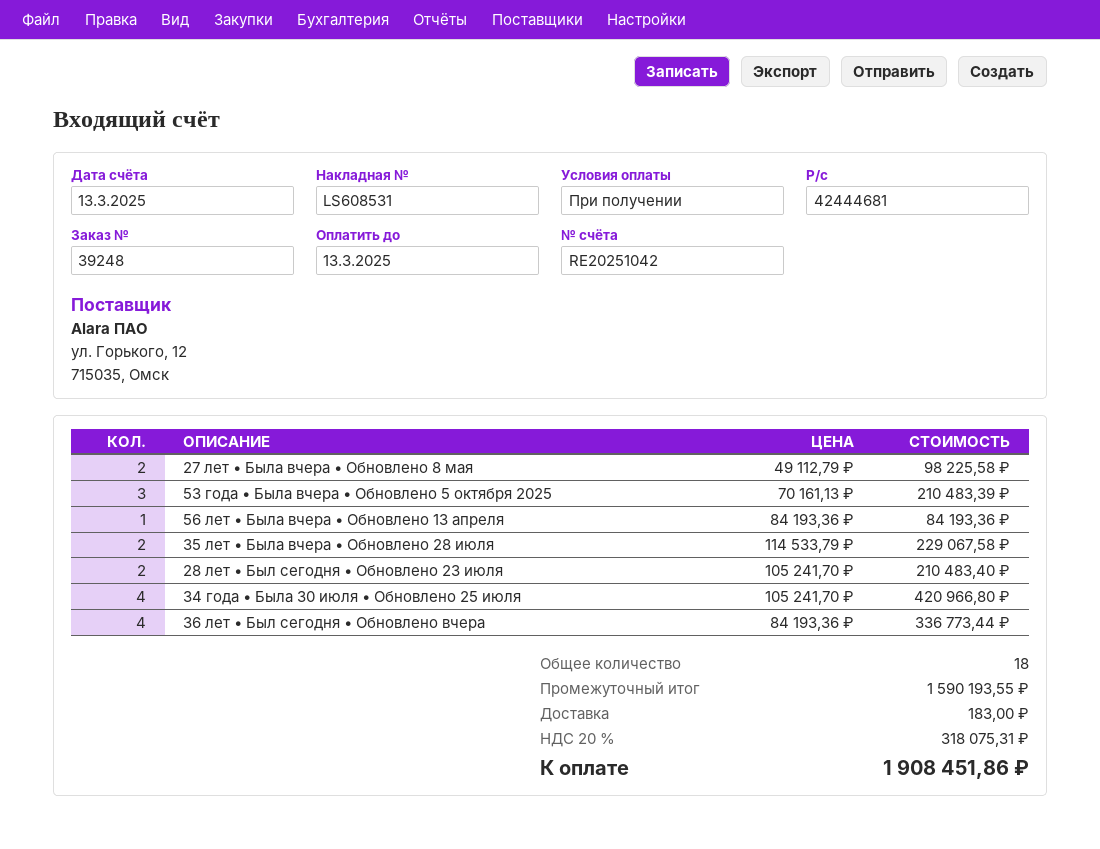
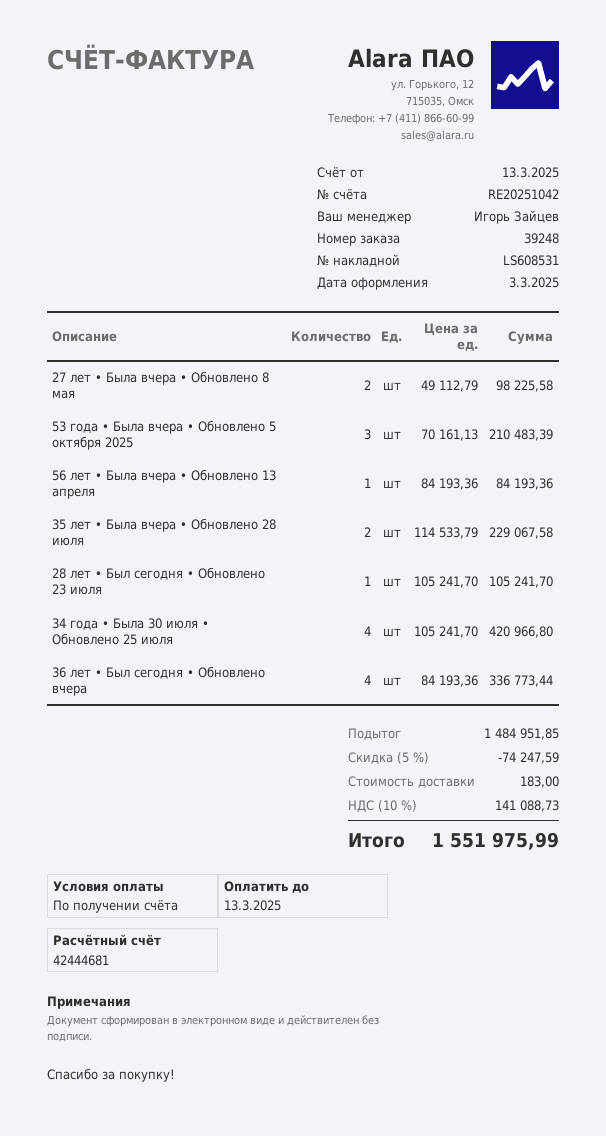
28 лет • Был сегодня • Обновлено 23 июля: 2 x 105241.70 = 210483.40 -> 1 x 105241.70 = 105241.70
subtotal: 1590193.55 -> 1484951.85
discount: none -> 5% = 74247.59
tax: 20% = 318075.31 -> 10% = 141088.73
total: 1908451.86 -> 1551975.99

